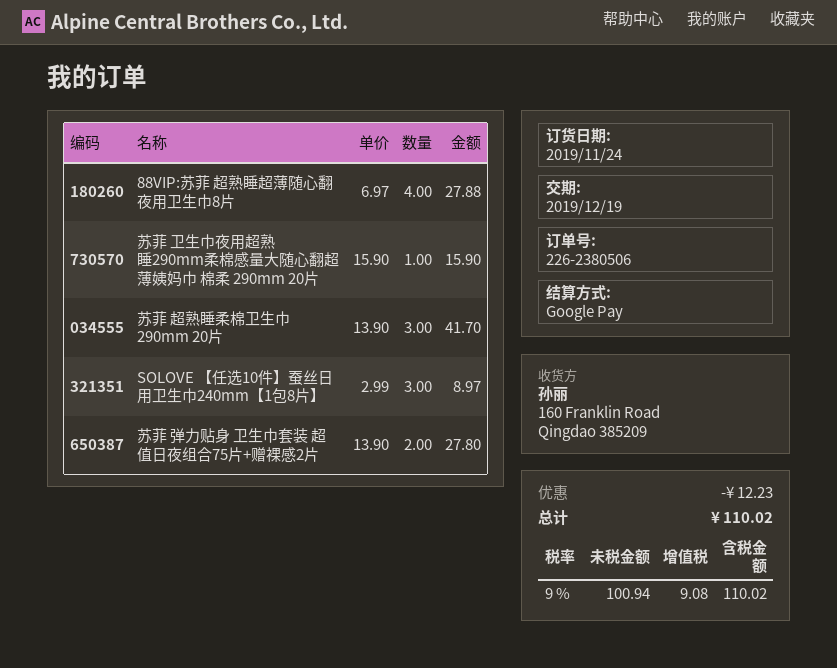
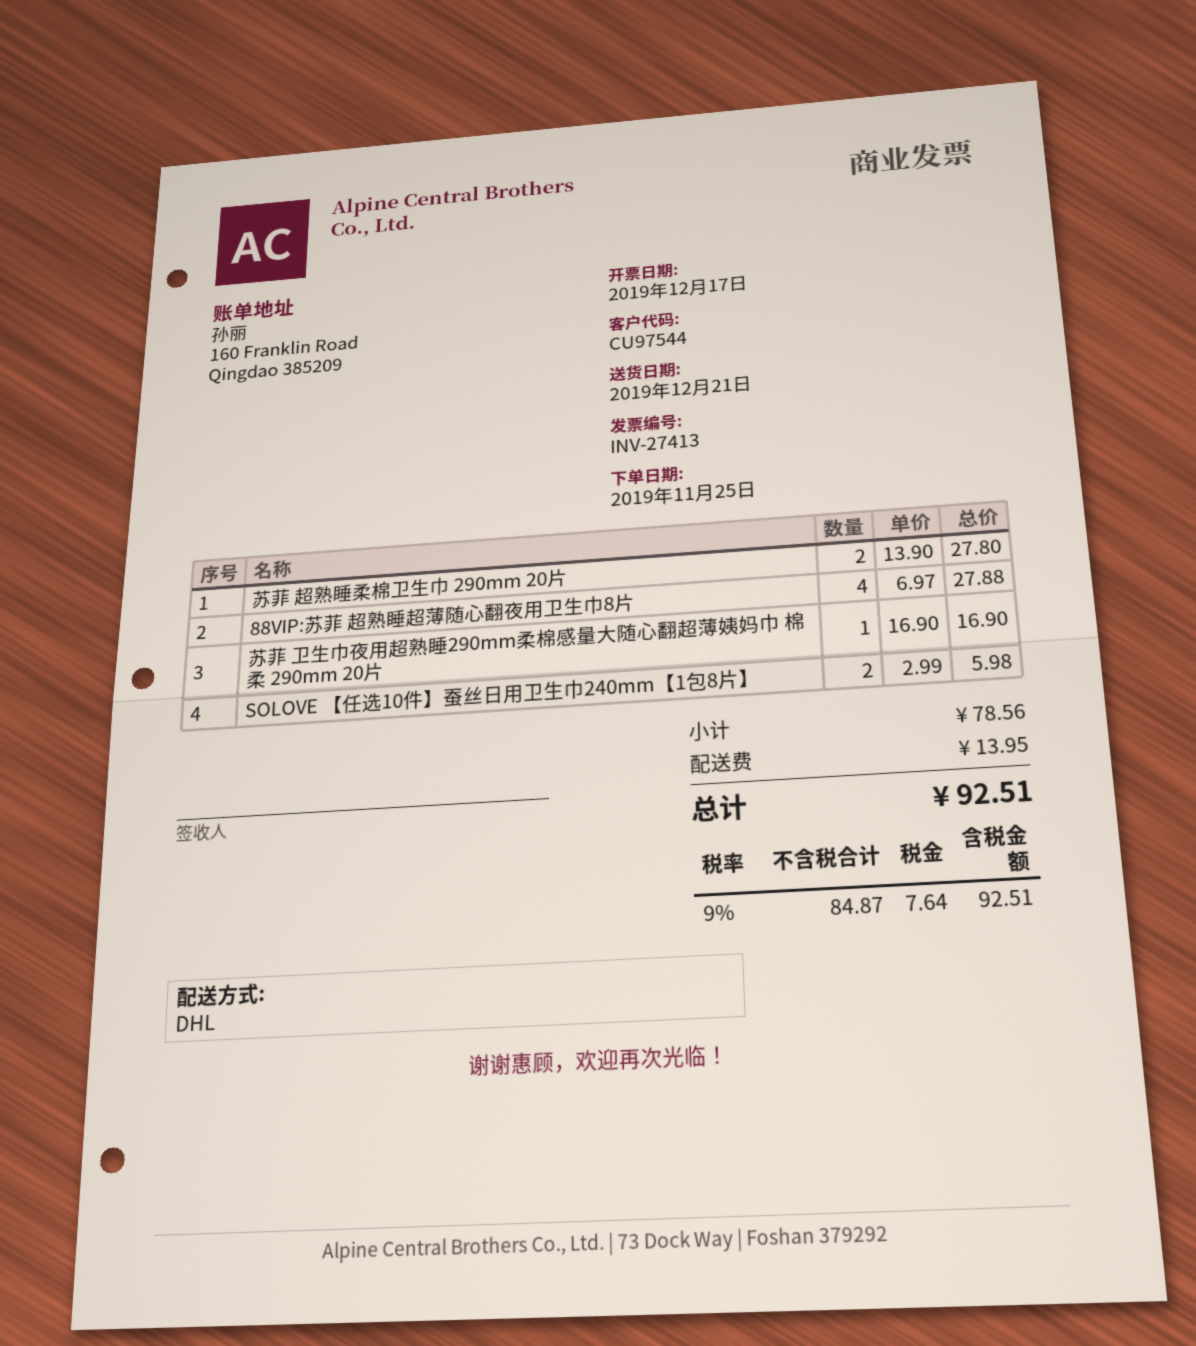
order date: 2019-11-24 -> 2019-11-25
delivery date: 2019-12-19 -> 2019-12-21
苏菲 卫生巾夜用超熟睡290mm柔棉感量大随心翻超薄姨妈巾 棉柔 290mm 20片: 1 x 15.90 = 15.90 -> 1 x 16.90 = 16.90
苏菲 超熟睡柔棉卫生巾 290mm 20片: 3 x 13.90 = 41.70 -> 2 x 13.90 = 27.80
SOLOVE 【任选10件】蚕丝日用卫生巾240mm【1包8片】: 3 x 2.99 = 8.97 -> 2 x 2.99 = 5.98
苏菲 弹力贴身 卫生巾套装 超值日夜组合75片+赠裸感2片: 2 x 13.90 = 27.80 -> none
discount: 12.23 -> none
shipping: none -> 13.95
net: 100.94 -> 84.87
tax: 9% = 9.08 -> 9% = 7.64
total: 110.02 -> 92.51

